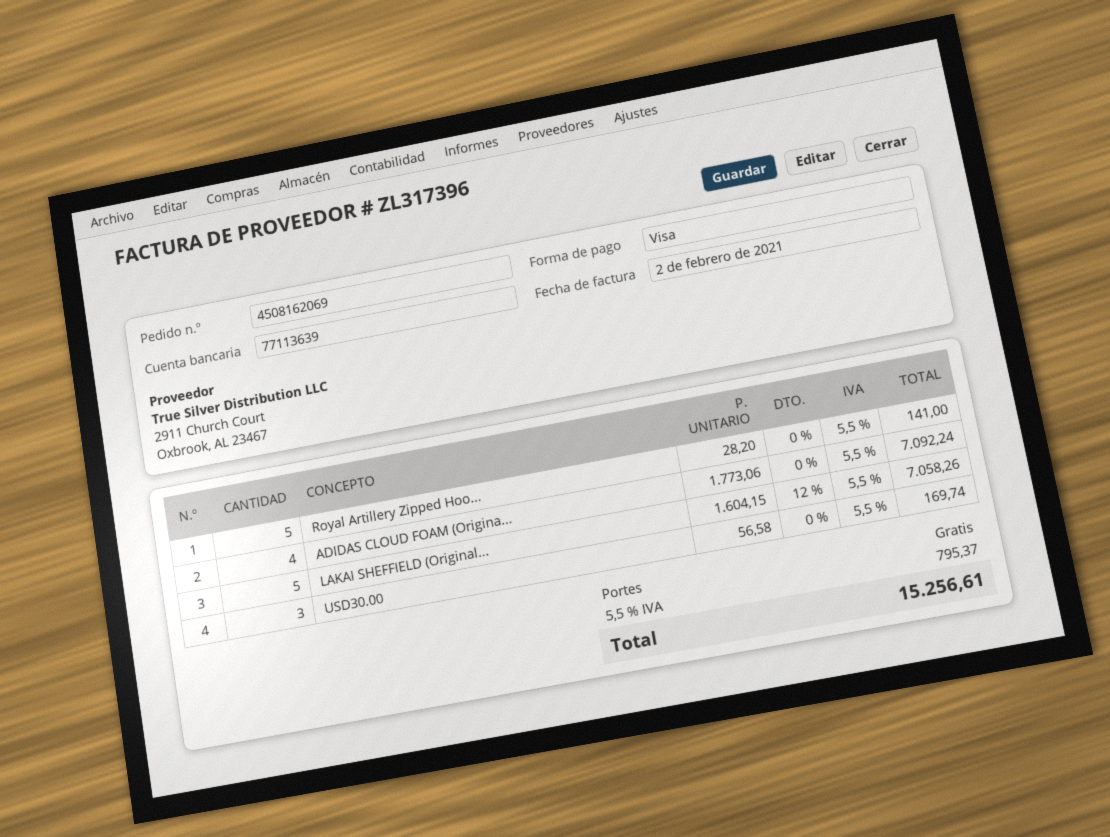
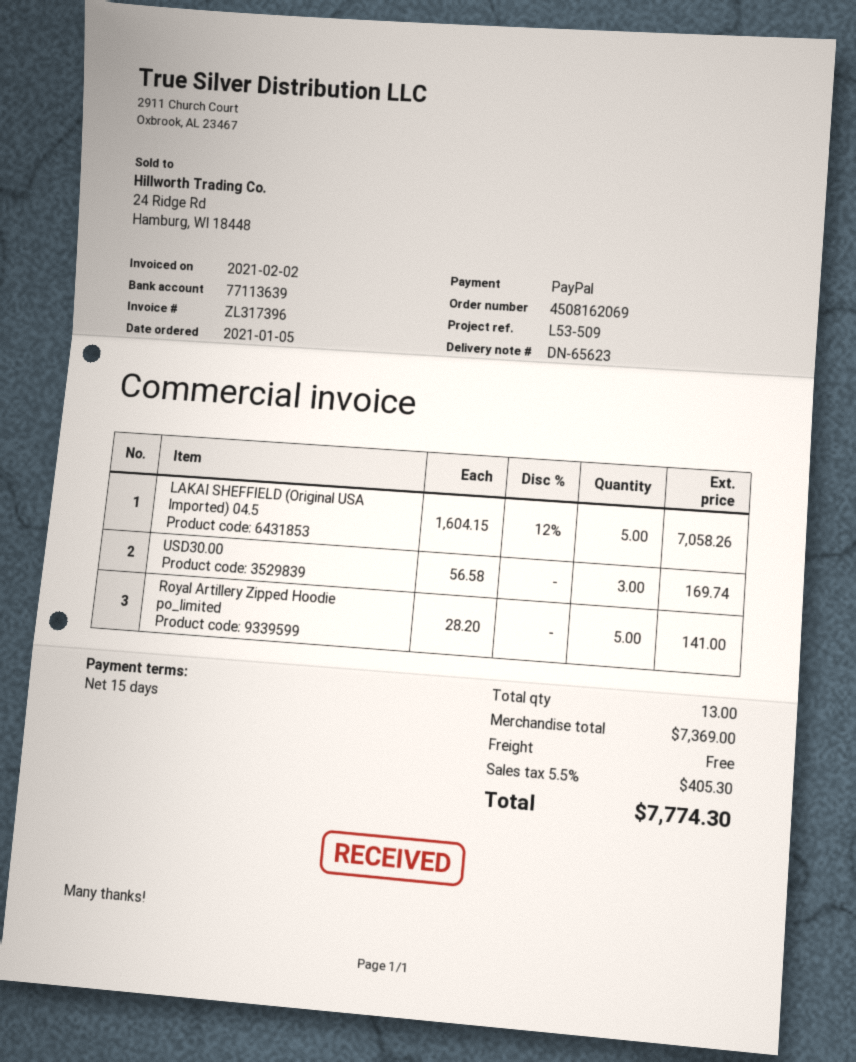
payment method: Visa -> PayPal
ADIDAS CLOUD FOAM (Origina...: 4 x 1773.06 = 7092.24 -> none
tax: 5.5% = 795.37 -> 5.5% = 405.30
total: 15256.61 -> 7774.30

